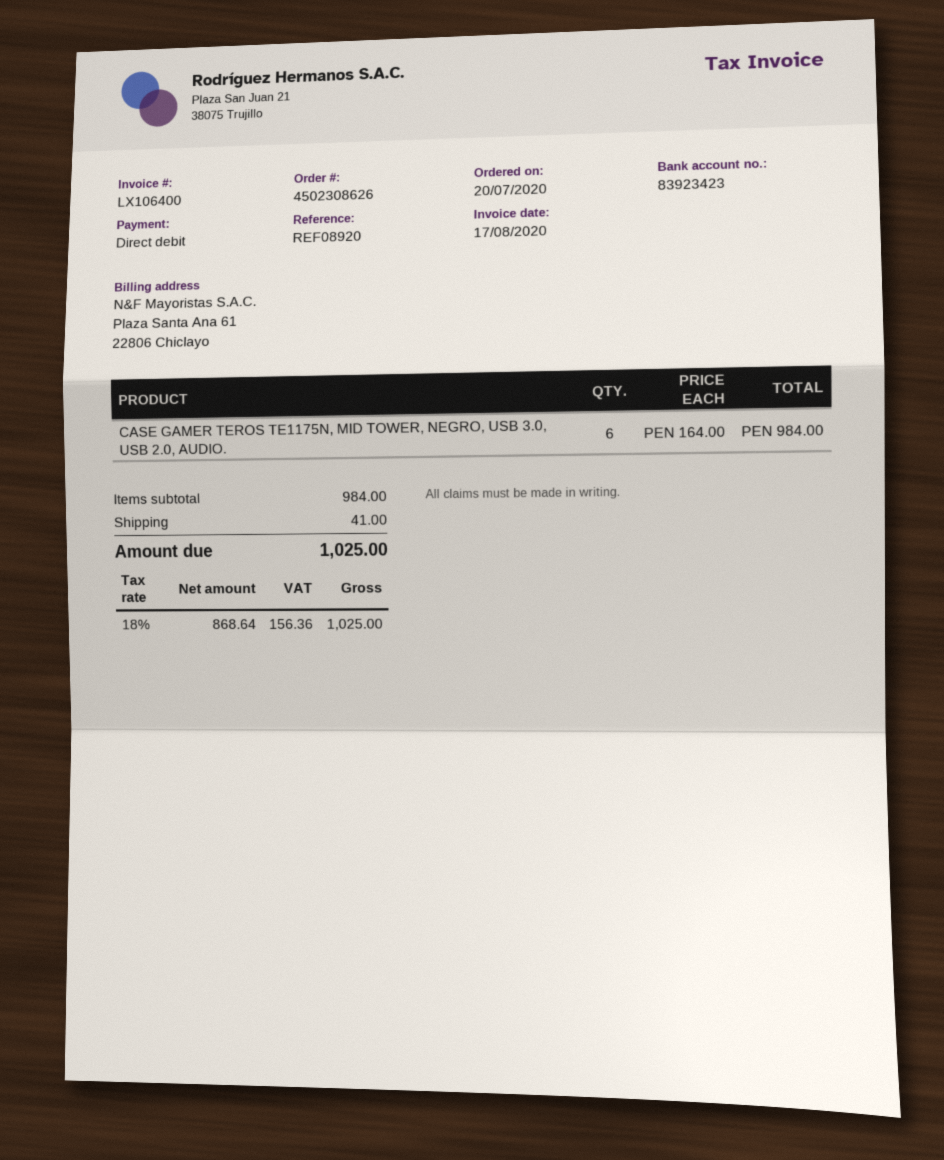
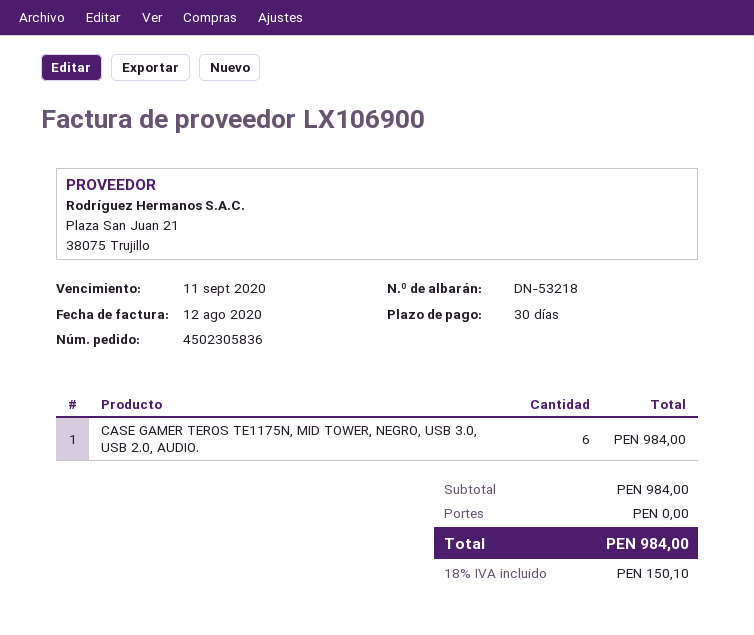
order number: 4502308626 -> 4502305836
invoice number: LX106400 -> LX106900
invoice date: 2020-08-17 -> 2020-08-12
shipping: 41.00 -> 0.00
tax: 18% = 156.36 -> 18% = 150.10
total: 1025.00 -> 984.00

